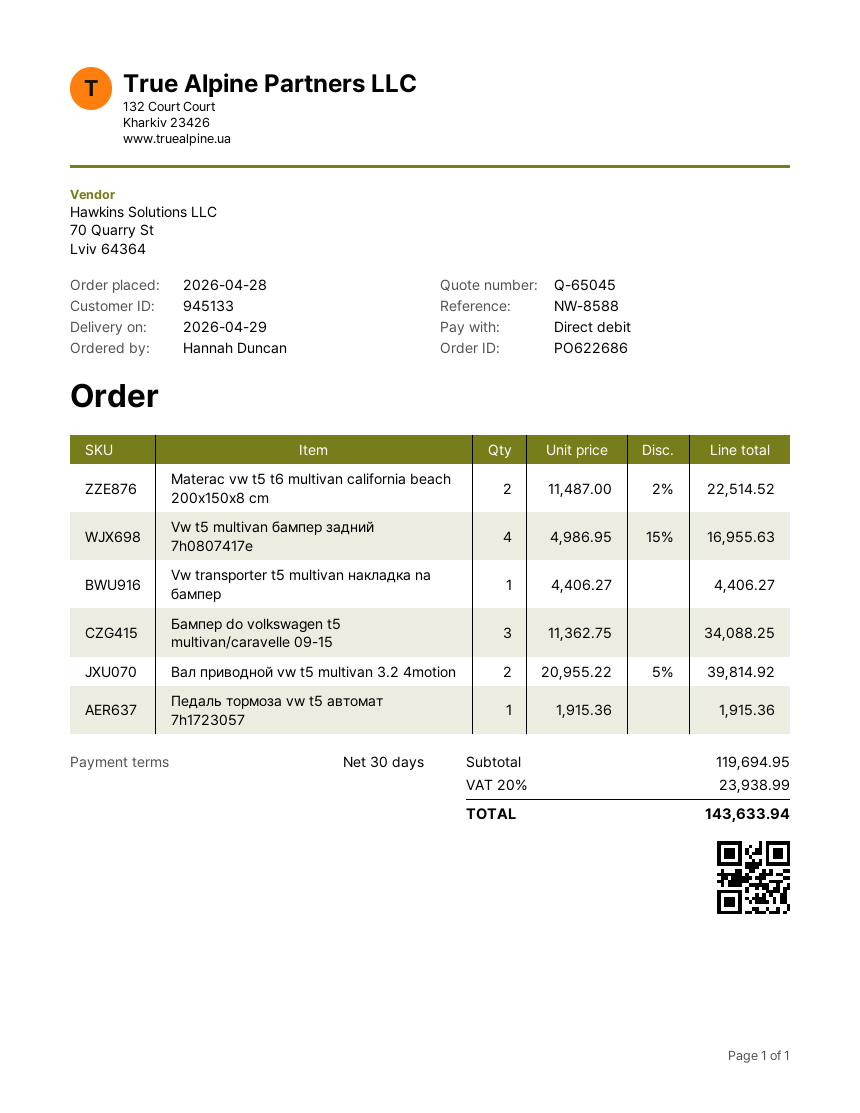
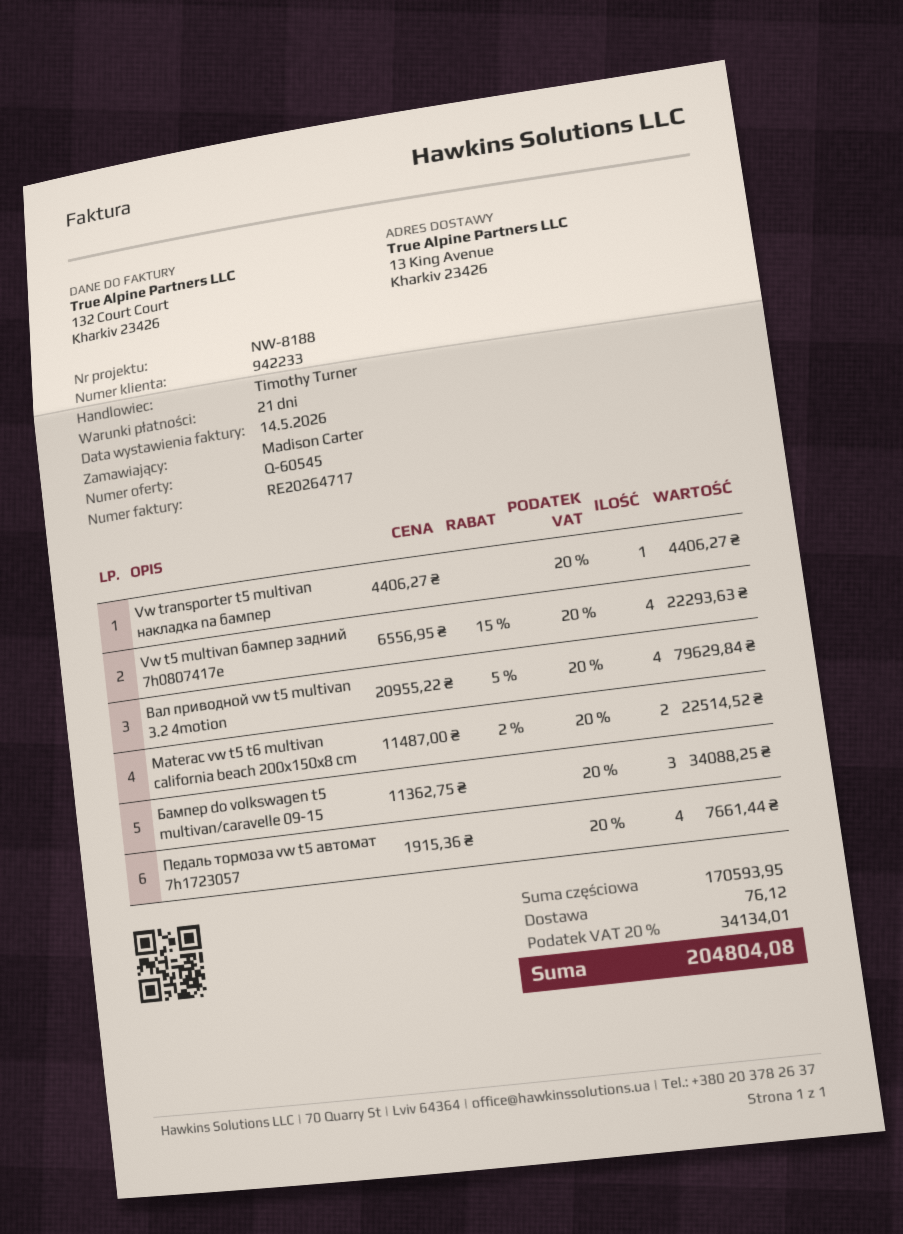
quote number: Q-65045 -> Q-60545
payment terms: 30 days -> 21 days
customer number: 945133 -> 942233
reference: NW-8588 -> NW-8188
ordered by: Hannah Duncan -> Madison Carter
Vw t5 multivan бампер задний 7h0807417e: 4 x 4986.95 - 15% = 16955.63 -> 4 x 6556.95 - 15% = 22293.63
Вал приводной vw t5 multivan 3.2 4motion: 2 x 20955.22 - 5% = 39814.92 -> 4 x 20955.22 - 5% = 79629.84
Педаль тормоза vw t5 автомат 7h1723057: 1 x 1915.36 = 1915.36 -> 4 x 1915.36 = 7661.44
subtotal: 119694.95 -> 170593.95
shipping: none -> 76.12
tax: 20% = 23938.99 -> 20% = 34134.01
total: 143633.94 -> 204804.08

